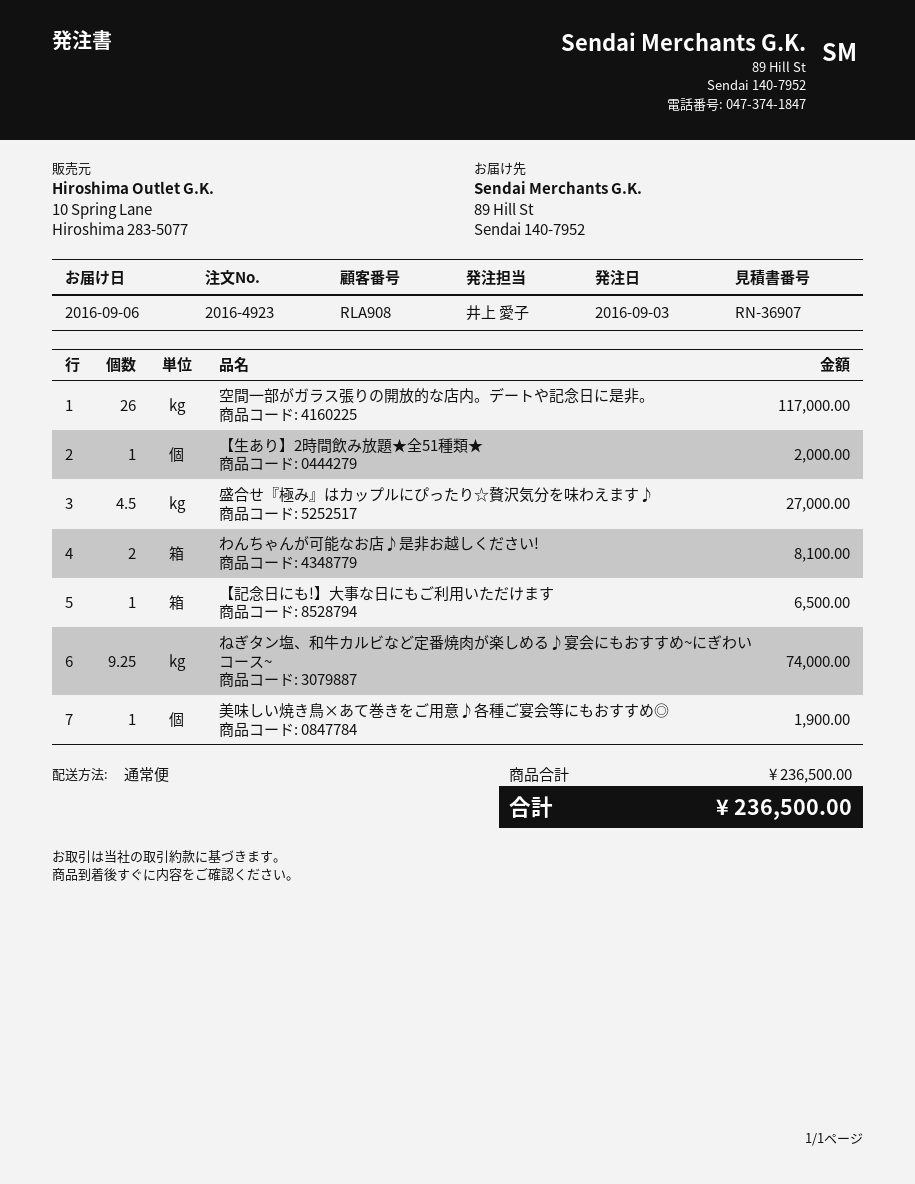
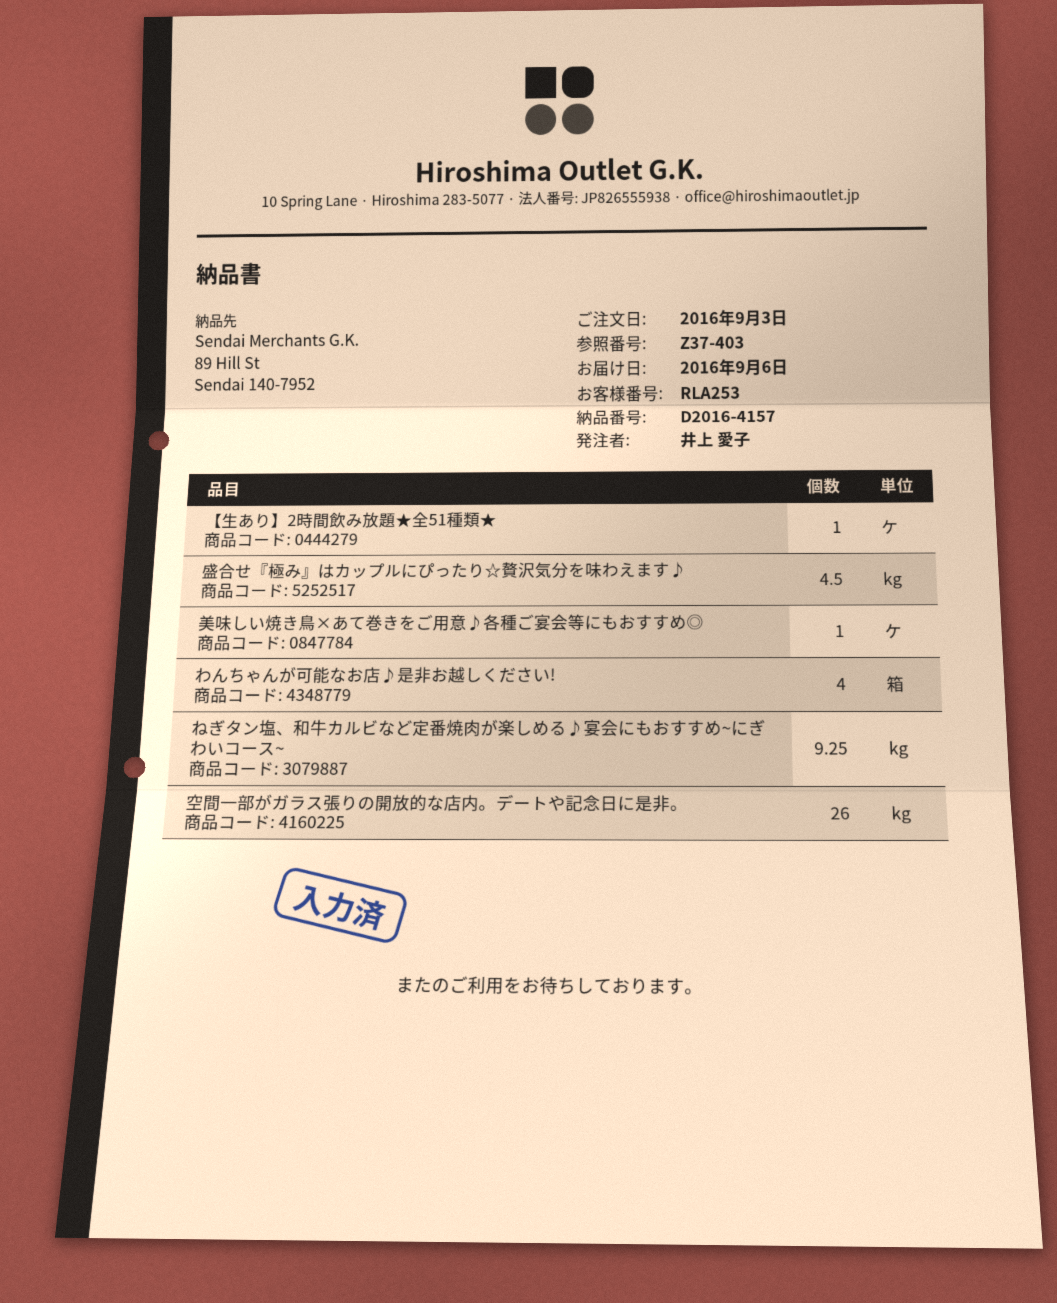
customer number: RLA908 -> RLA253
わんちゃんが可能なお店♪是非お越しください!: 2 -> 4
【記念日にも!】大事な日にもご利用いただけます: 1 -> none

